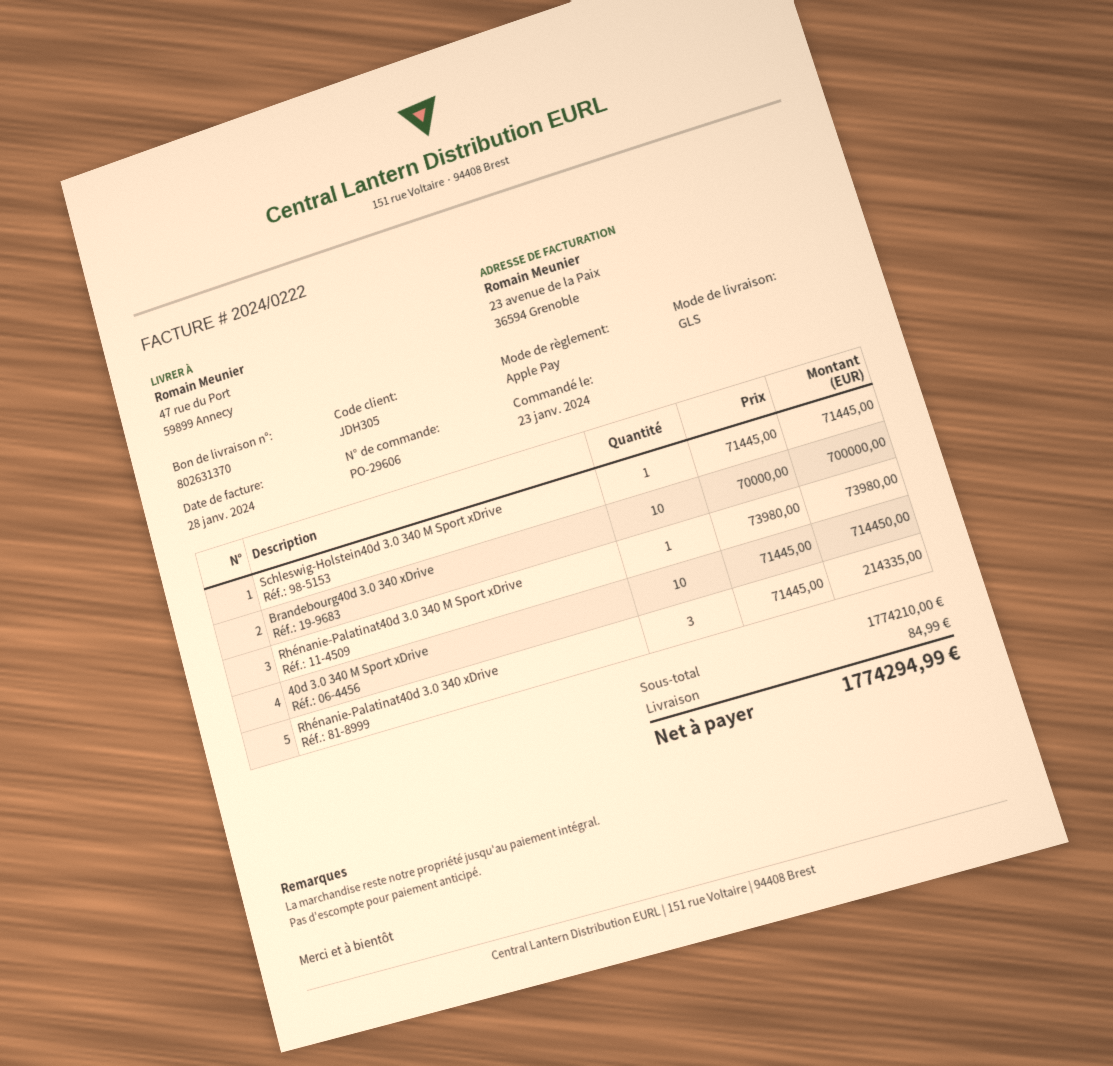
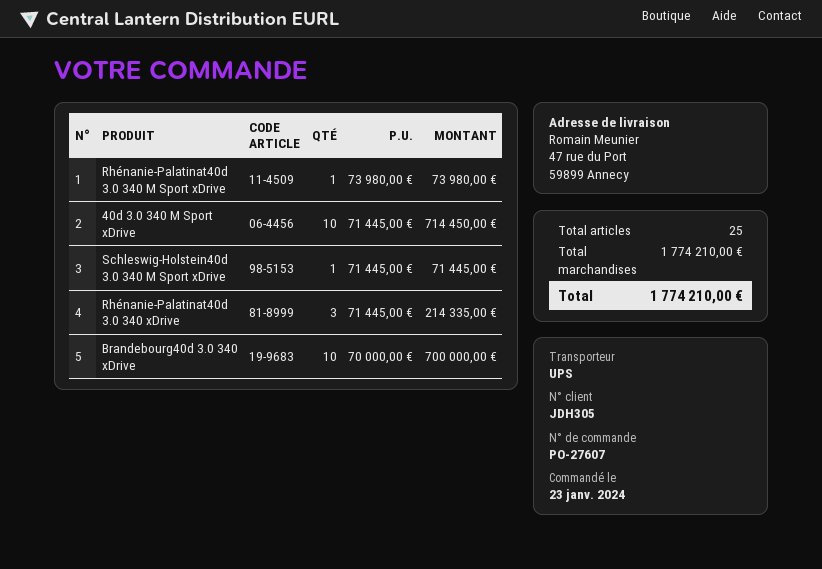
order number: PO-29606 -> PO-27607
shipping method: GLS -> UPS
shipping: 84.99 -> none
total: 1774294.99 -> 1774210.00

